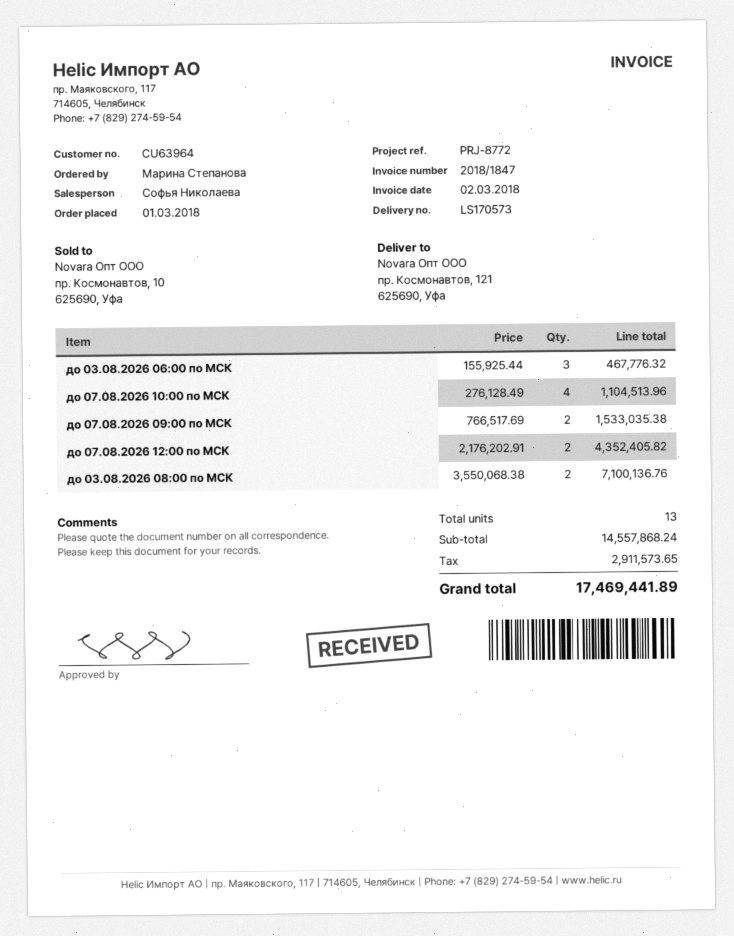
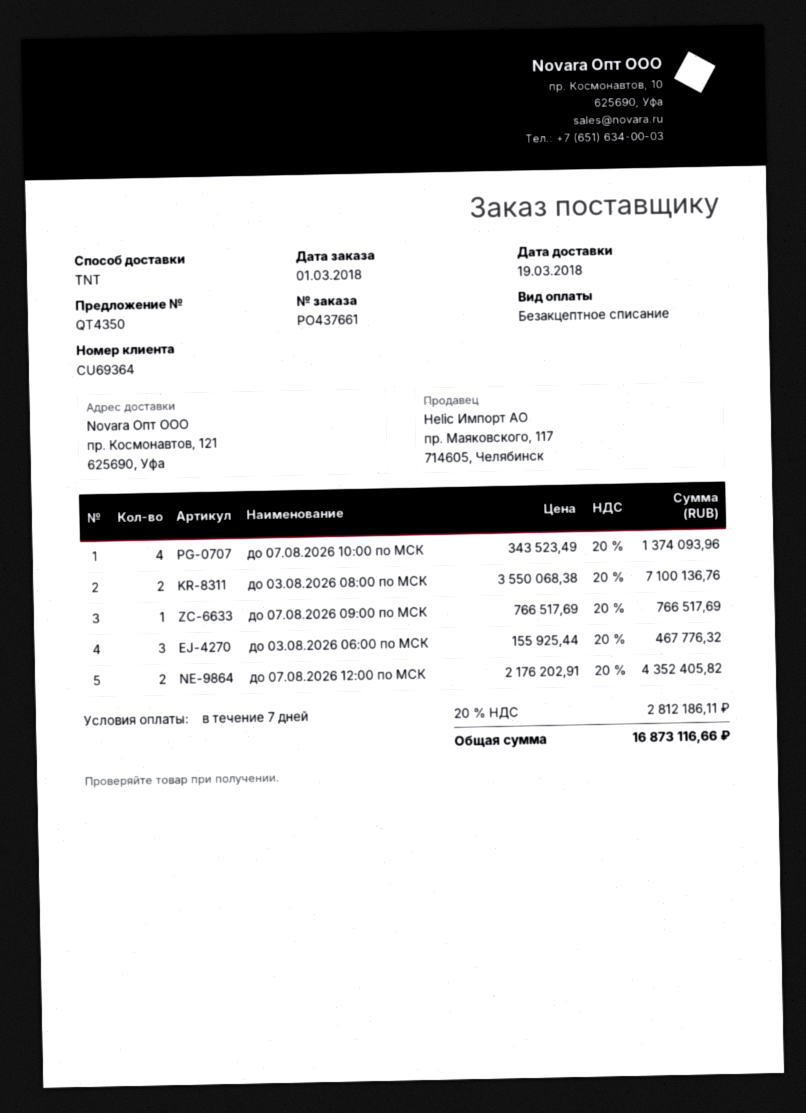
customer number: CU63964 -> CU69364
до 07.08.2026 10:00 по МСК: 4 x 276128.49 = 1104513.96 -> 4 x 343523.49 = 1374093.96
до 07.08.2026 09:00 по МСК: 2 x 766517.69 = 1533035.38 -> 1 x 766517.69 = 766517.69
tax: 2911573.65 -> 2812186.11
total: 17469441.89 -> 16873116.66

